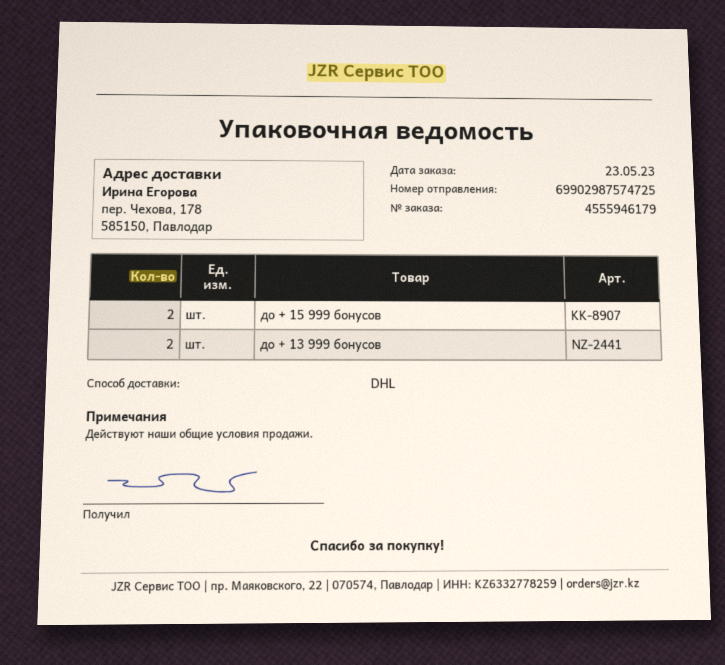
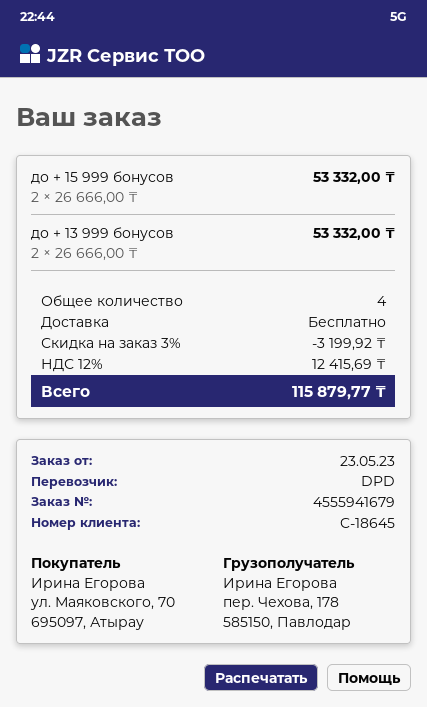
order number: 4555946179 -> 4555941679
shipping method: DHL -> DPD

